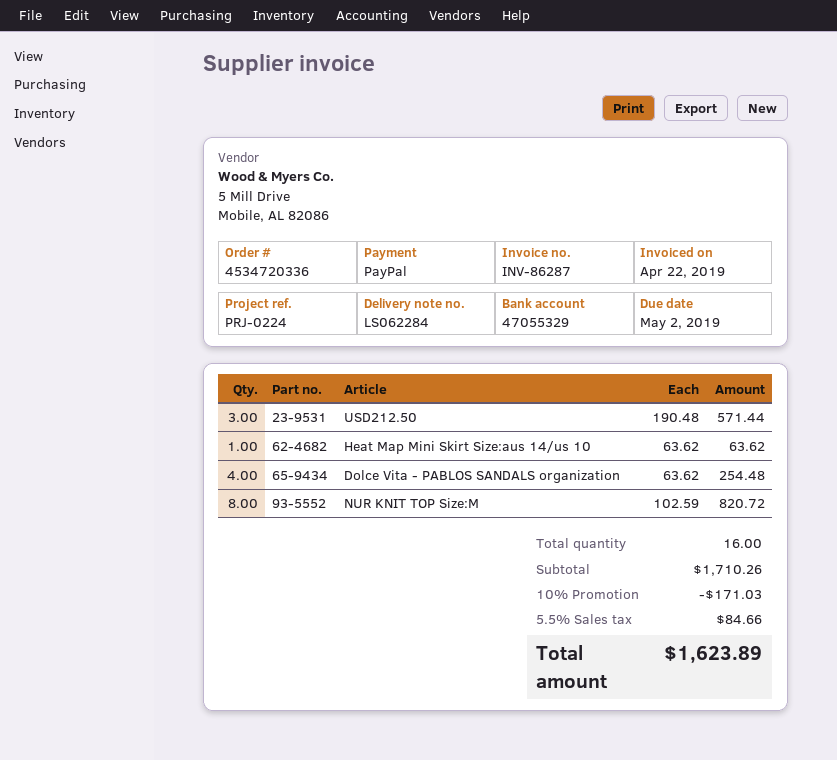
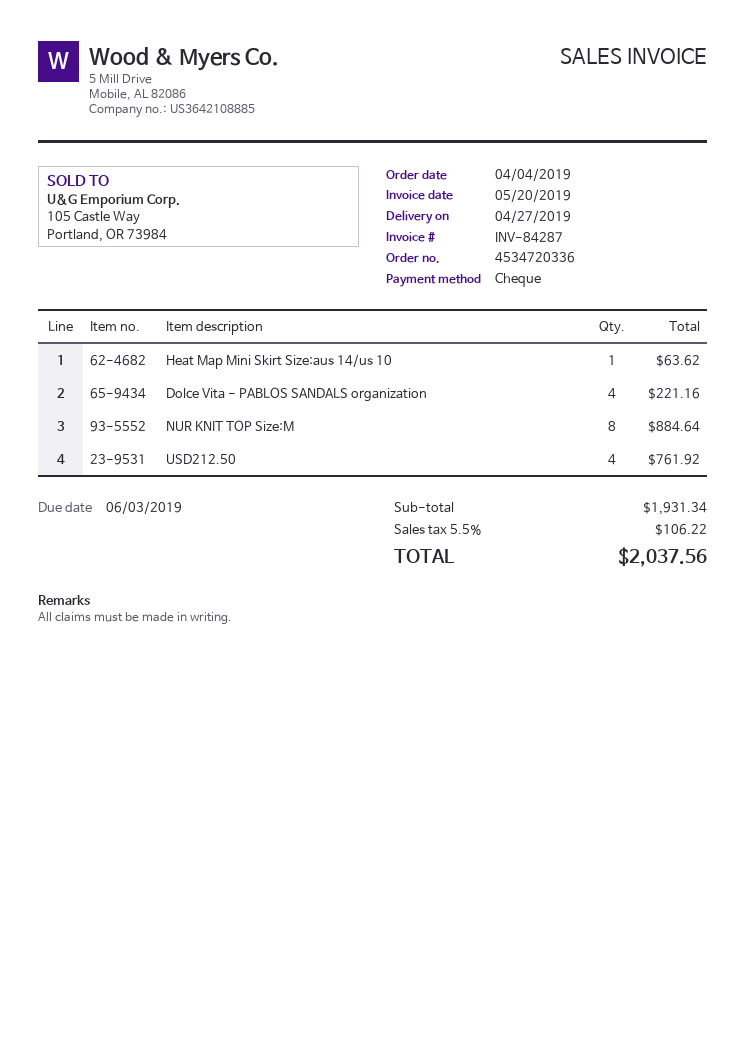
invoice number: INV-86287 -> INV-84287
invoice date: 2019-04-22 -> 2019-05-20
due date: 2019-05-02 -> 2019-06-03
payment method: PayPal -> cheque
USD212.50: 3 for 571.44 -> 4 for 761.92
Dolce Vita - PABLOS SANDALS organization: 4 for 254.48 -> 4 for 221.16
NUR KNIT TOP Size:M: 8 for 820.72 -> 8 for 884.64
subtotal: 1710.26 -> 1931.34
discount: 10% = 171.03 -> none
tax: 5.5% = 84.66 -> 5.5% = 106.22
total: 1623.89 -> 2037.56

